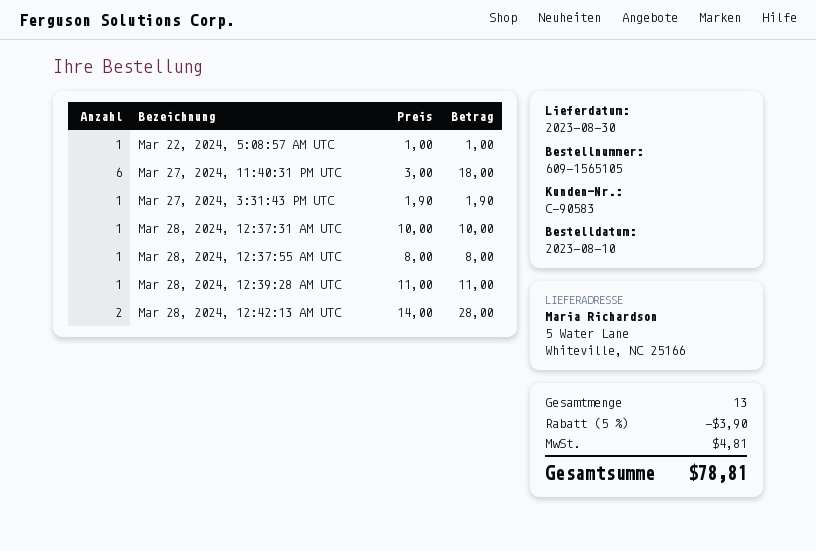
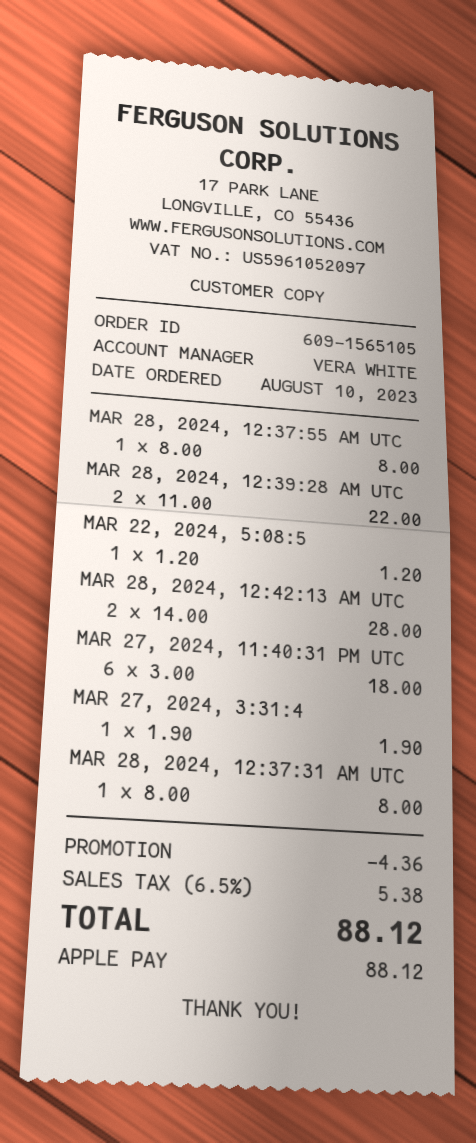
Mar 22, 2024, 5:08:57 AM UTC: 1 x 1.00 = 1.00 -> 1 x 1.20 = 1.20
Mar 28, 2024, 12:37:31 AM UTC: 1 x 10.00 = 10.00 -> 1 x 8.00 = 8.00
Mar 28, 2024, 12:39:28 AM UTC: 1 x 11.00 = 11.00 -> 2 x 11.00 = 22.00
discount: 3.90 -> 4.36
tax: 4.81 -> 5.38
total: 78.81 -> 88.12

